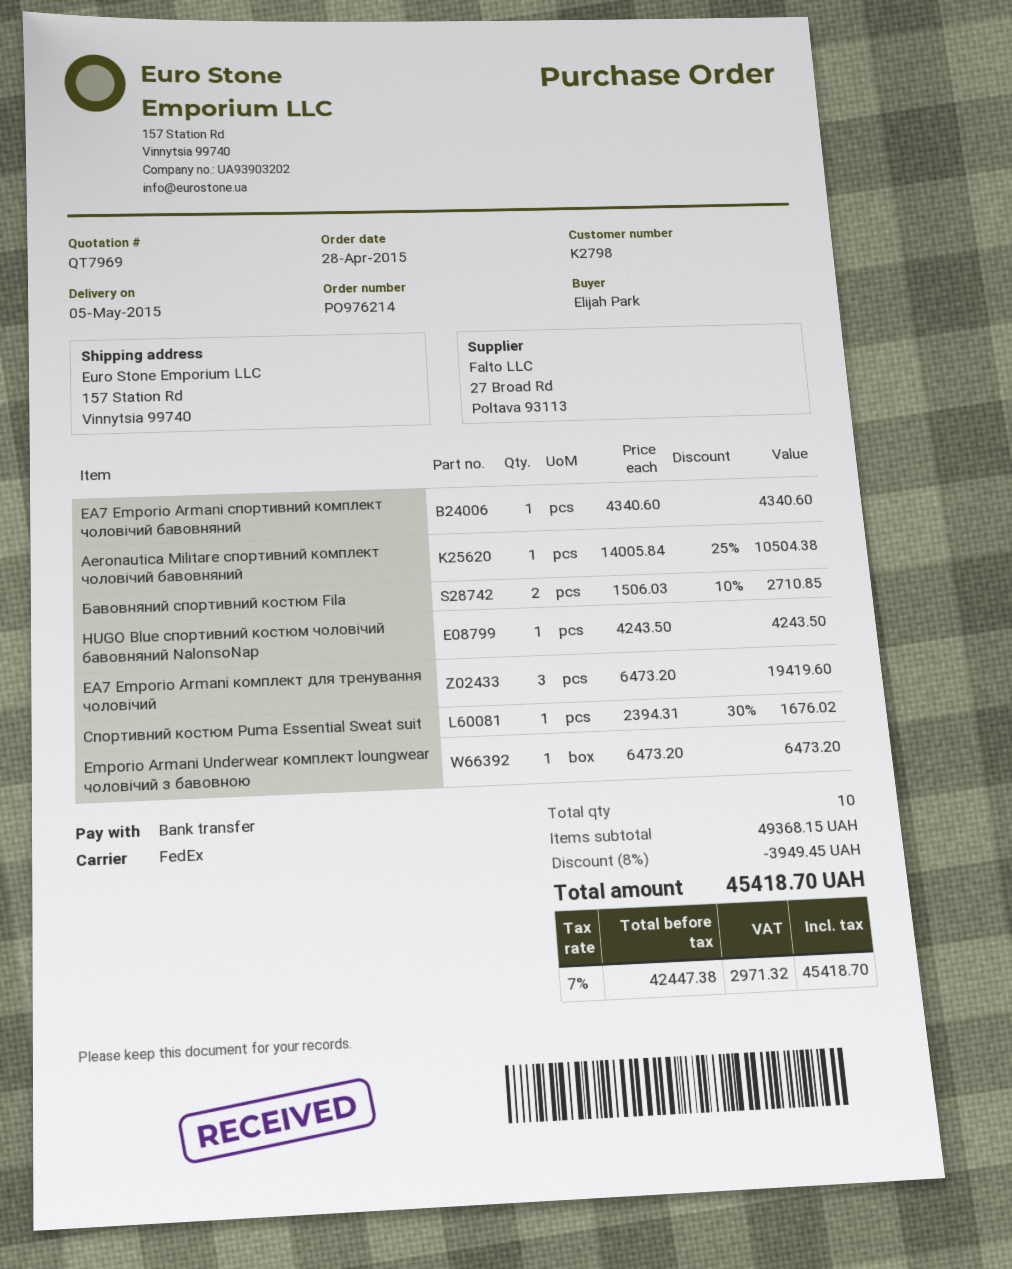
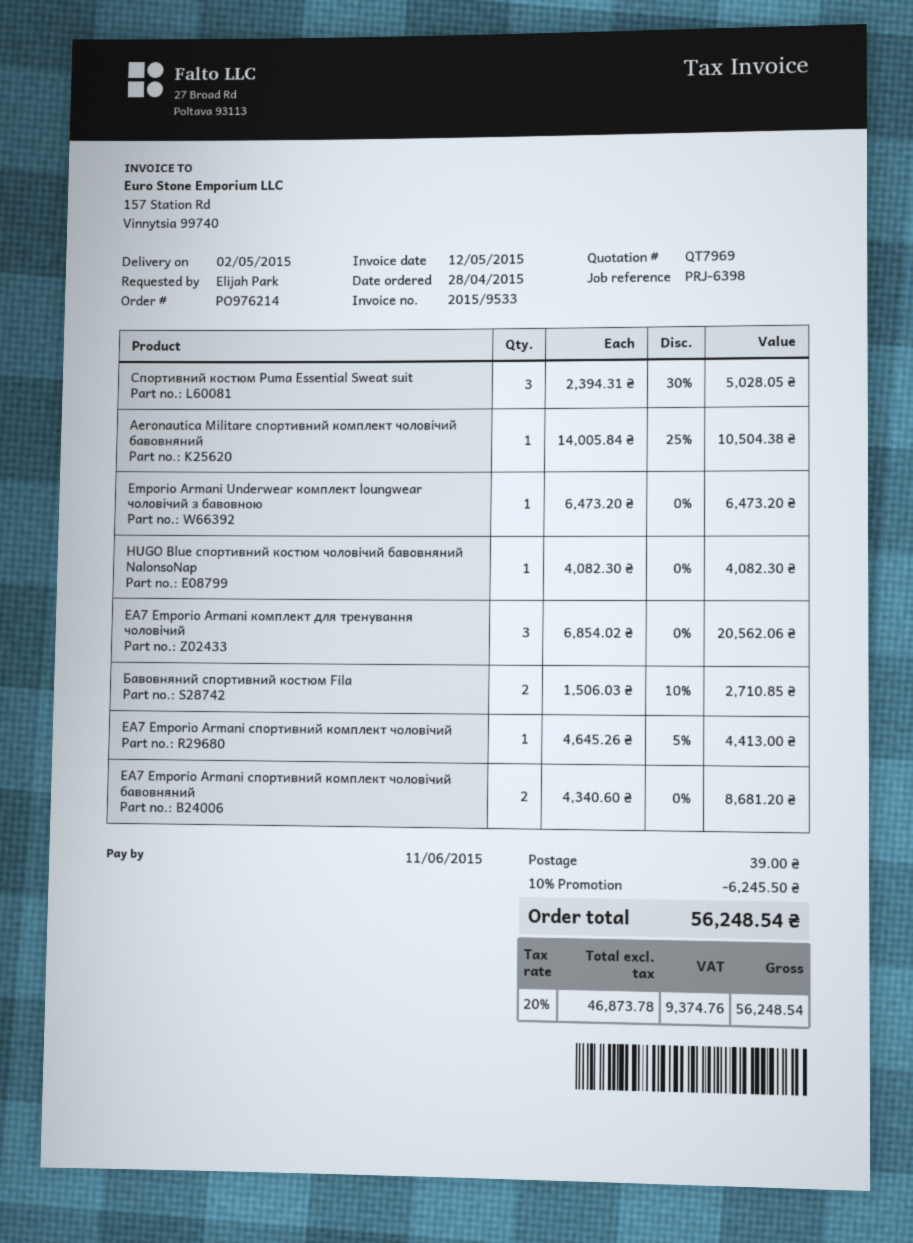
delivery date: 2015-05-05 -> 2015-05-02
EA7 Emporio Armani спортивний комплект чоловічий бавовняний: 1 x 4340.60 = 4340.60 -> 2 x 4340.60 = 8681.20
HUGO Blue спортивний костюм чоловічий бавовняний NalonsoNap: 1 x 4243.50 = 4243.50 -> 1 x 4082.30 = 4082.30
EA7 Emporio Armani комплект для тренування чоловічий: 3 x 6473.20 = 19419.60 -> 3 x 6854.02 = 20562.06
Спортивний костюм Puma Essential Sweat suit: 1 x 2394.31 - 30% = 1676.02 -> 3 x 2394.31 - 30% = 5028.05
EA7 Emporio Armani спортивний комплект чоловічий: none -> 1 x 4645.26 - 5% = 4413.00
discount: 8% = 3949.45 -> 10% = 6245.50
shipping: none -> 39.00
net: 42447.38 -> 46873.78
tax: 7% = 2971.32 -> 20% = 9374.76
total: 45418.70 -> 56248.54

